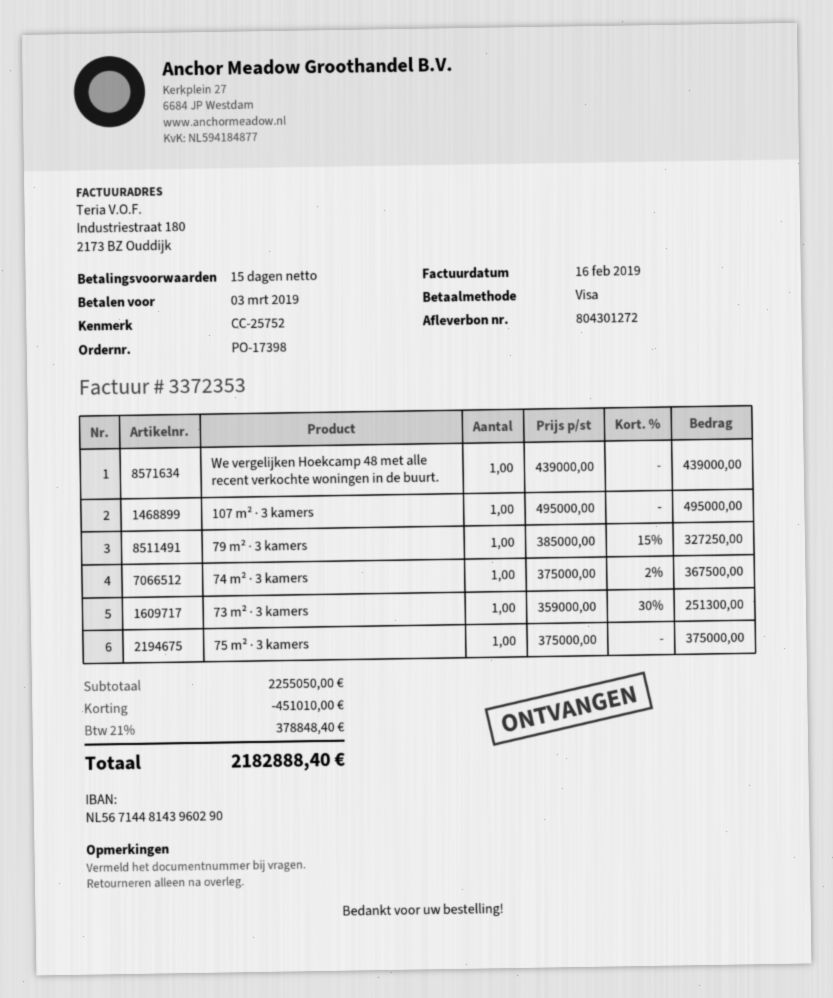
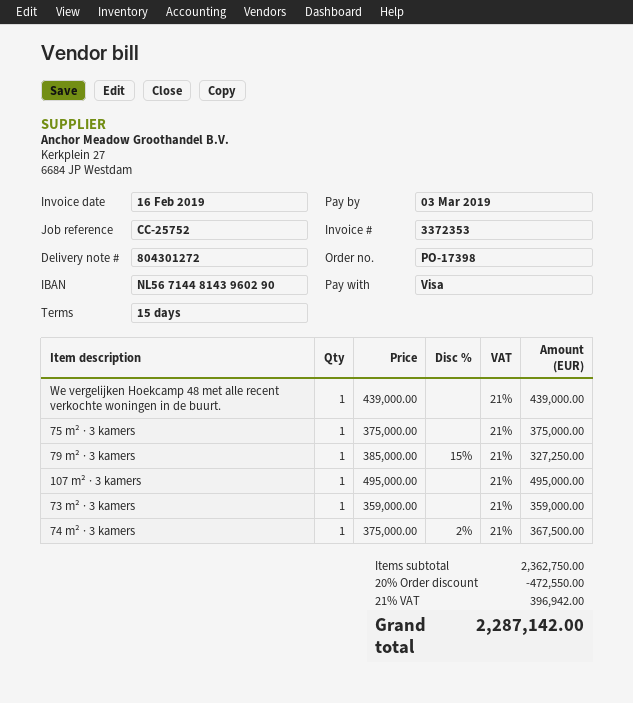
73 m² · 3 kamers: 1 x 359000.00 - 30% = 251300.00 -> 1 x 359000.00 = 359000.00
subtotal: 2255050.00 -> 2362750.00
discount: 451010.00 -> 472550.00
tax: 21% = 378848.40 -> 21% = 396942.00
total: 2182888.40 -> 2287142.00

